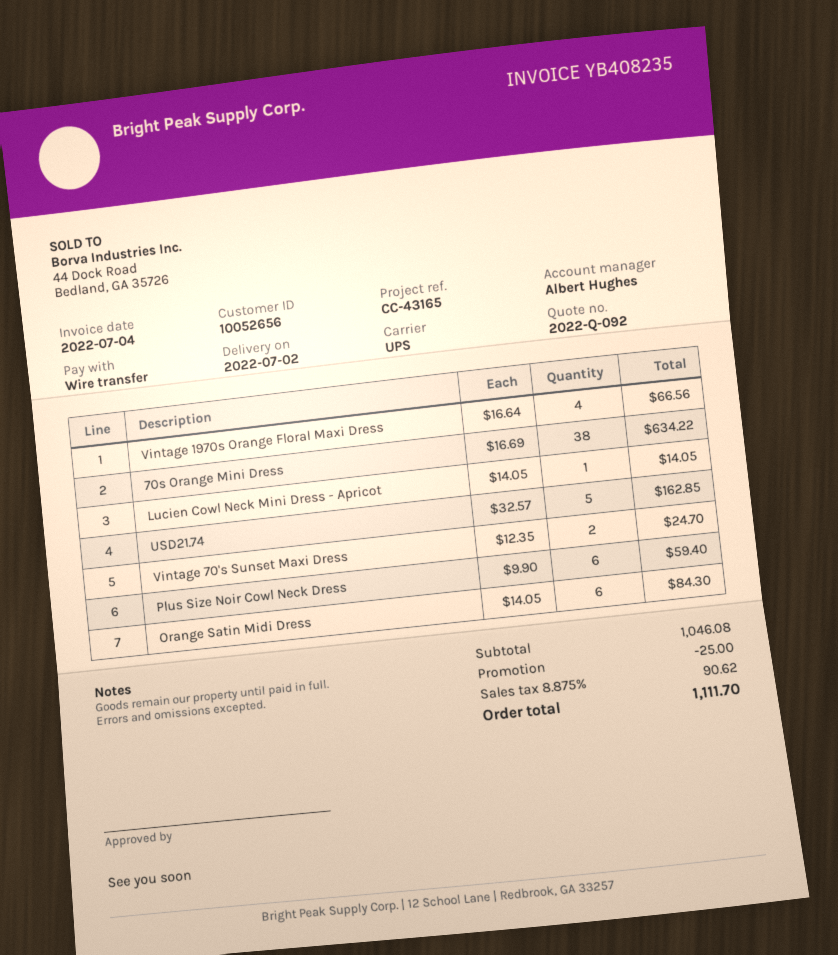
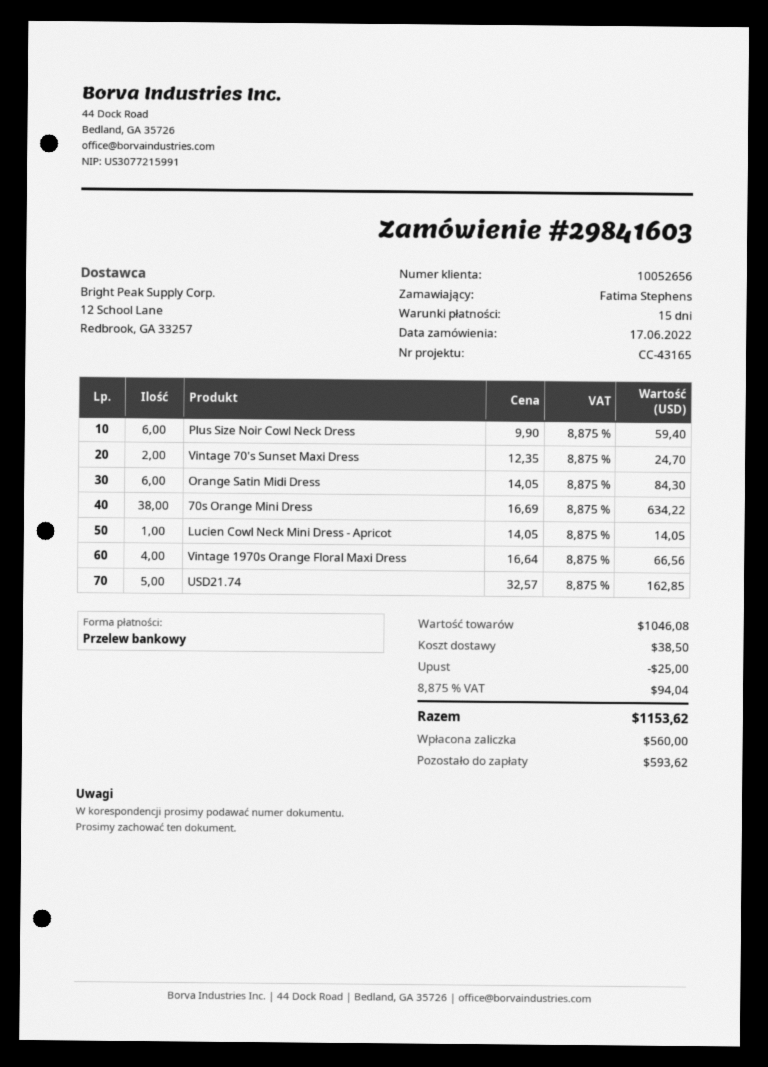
shipping: none -> 38.50
tax: 8.875% = 90.62 -> 8.875% = 94.04
total: 1111.70 -> 1153.62

